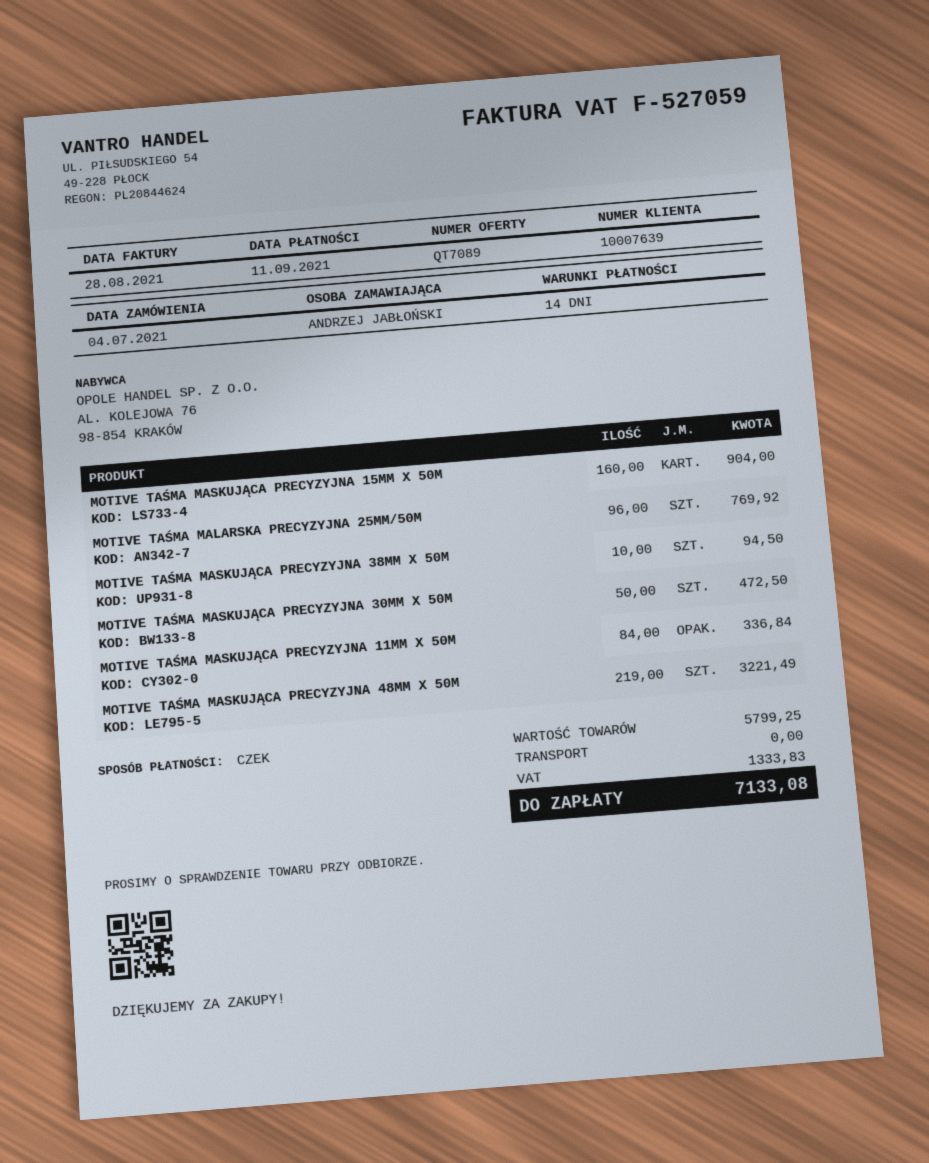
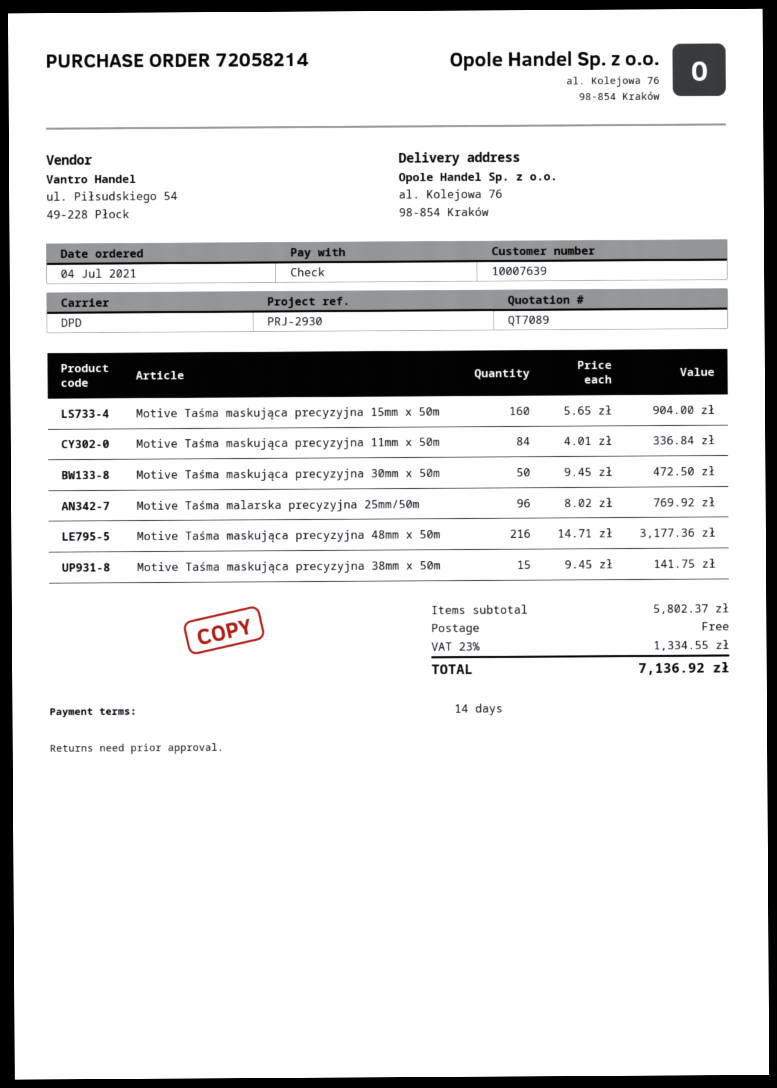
MOTIVE TAŚMA MASKUJĄCA PRECYZYJNA 38MM X 50M: 10 for 94.50 -> 15 for 141.75
MOTIVE TAŚMA MASKUJĄCA PRECYZYJNA 48MM X 50M: 219 for 3221.49 -> 216 for 3177.36
subtotal: 5799.25 -> 5802.37
tax: 1333.83 -> 1334.55
total: 7133.08 -> 7136.92

